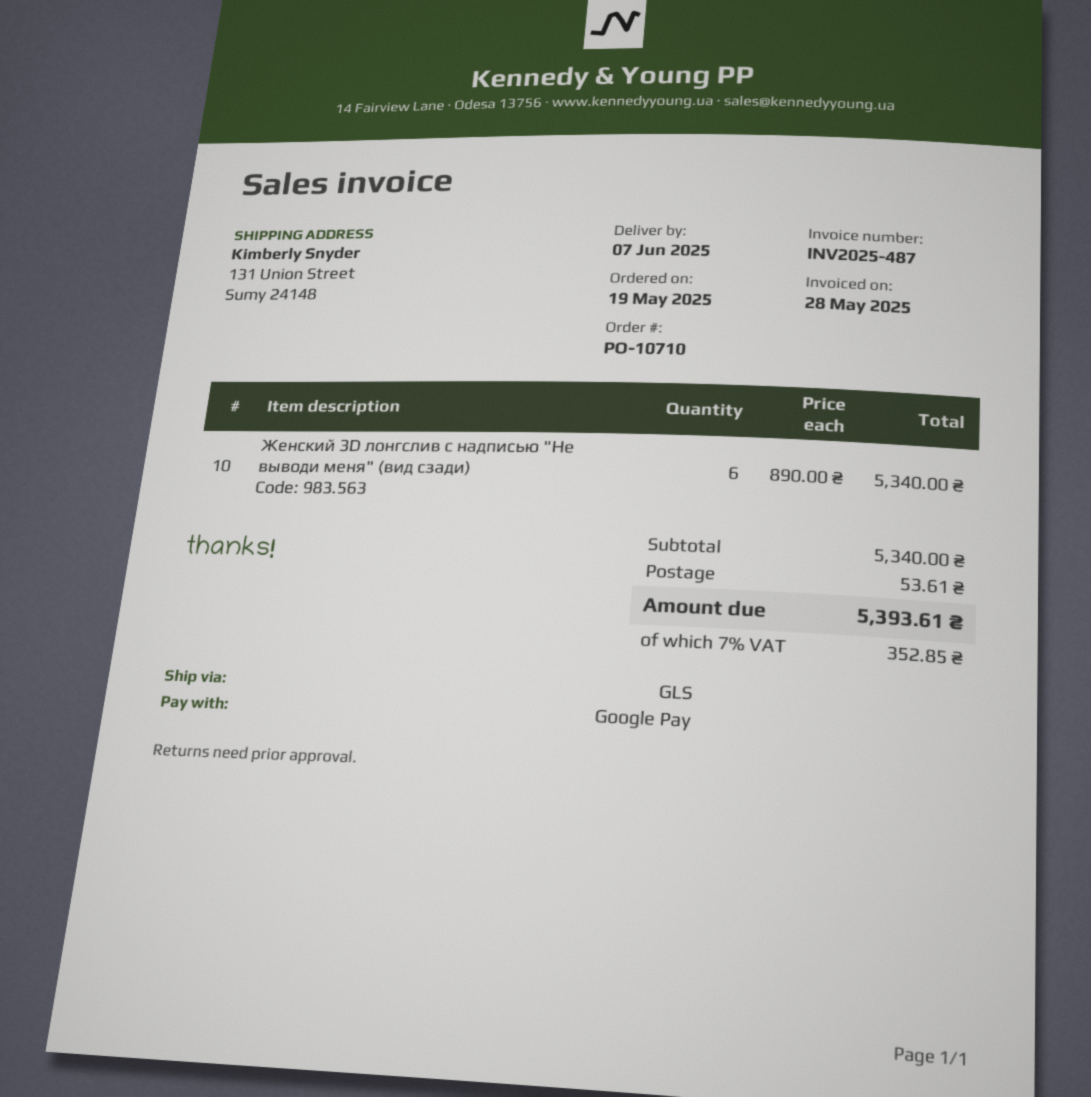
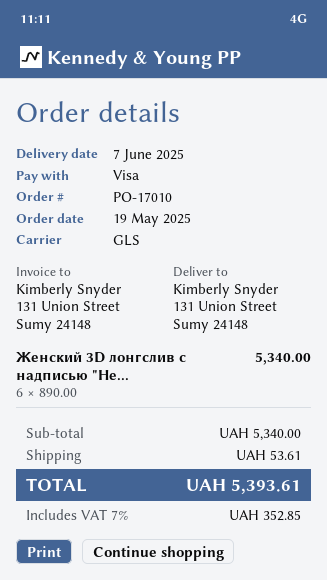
order number: PO-10710 -> PO-17010
payment method: Google Pay -> Visa

